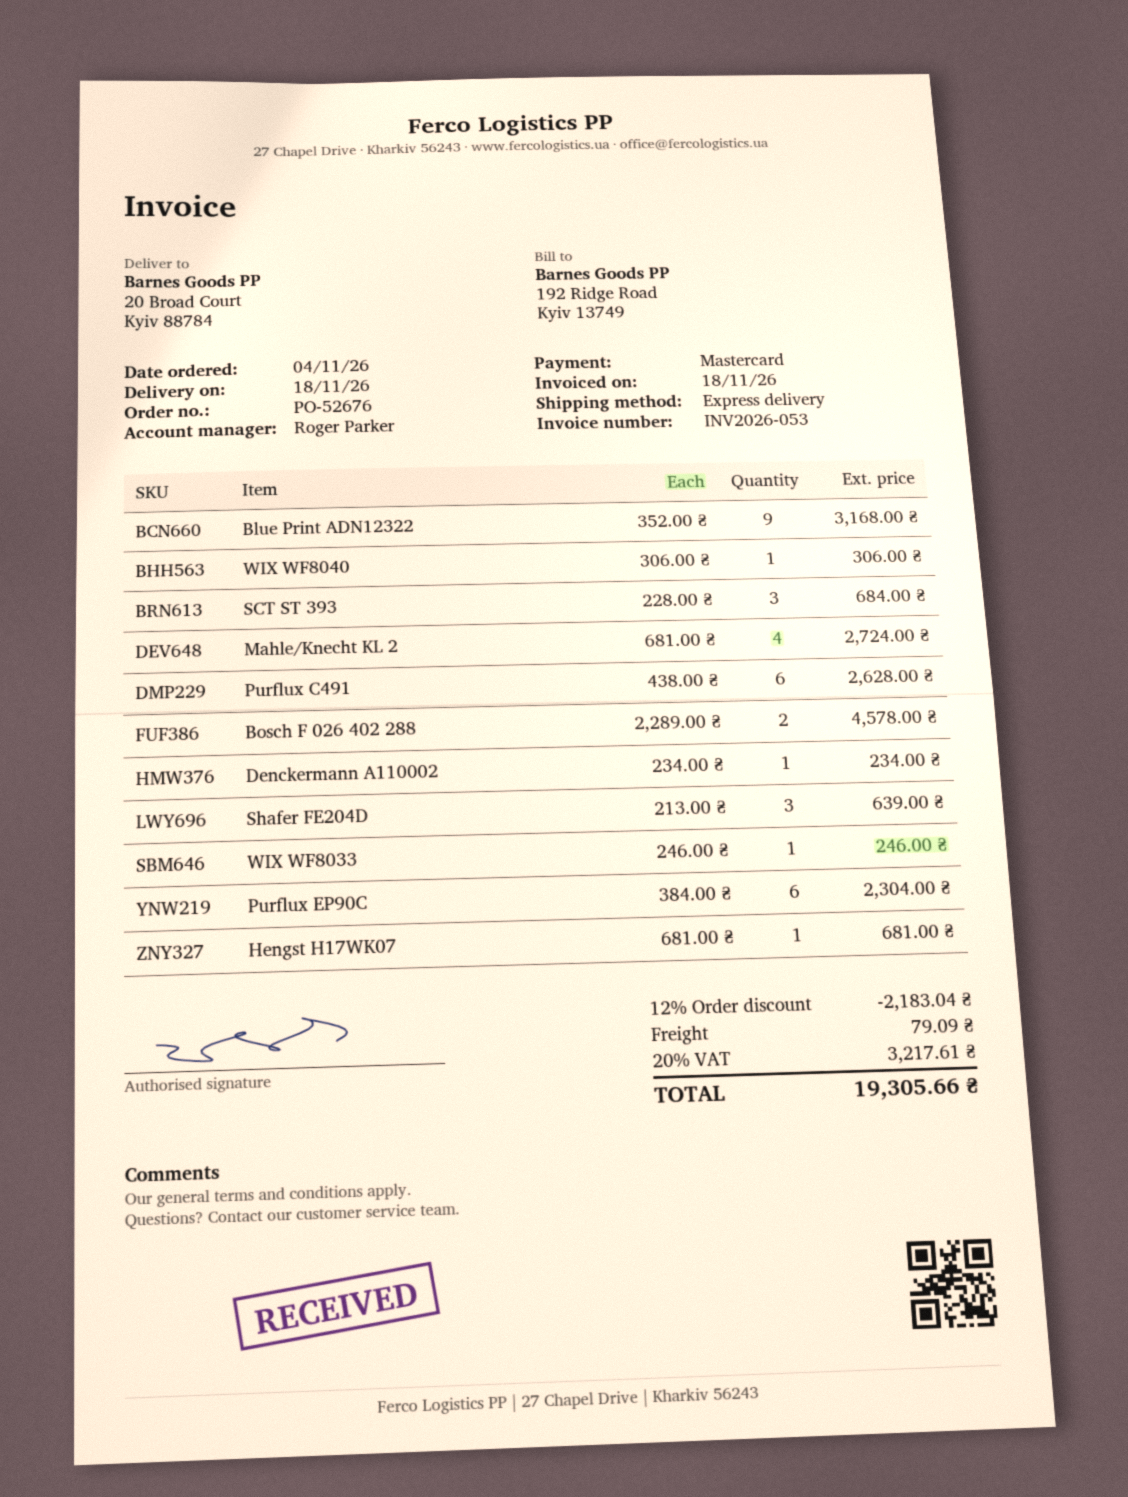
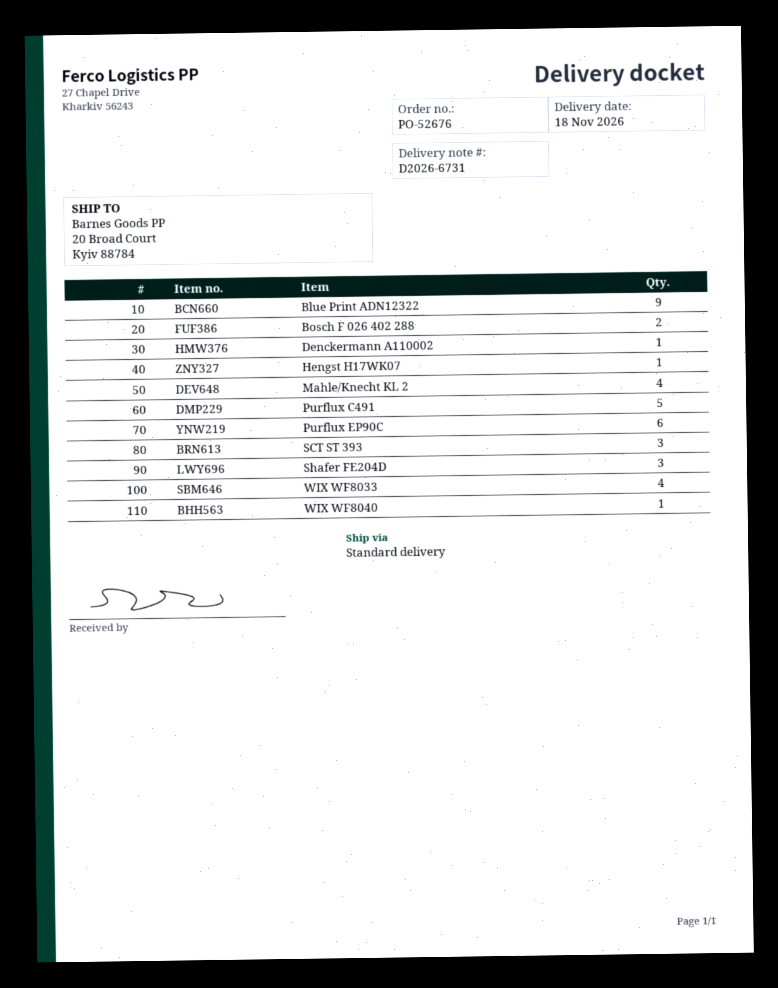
shipping method: express -> standard
Purflux C491: 6 -> 5
WIX WF8033: 1 -> 4

